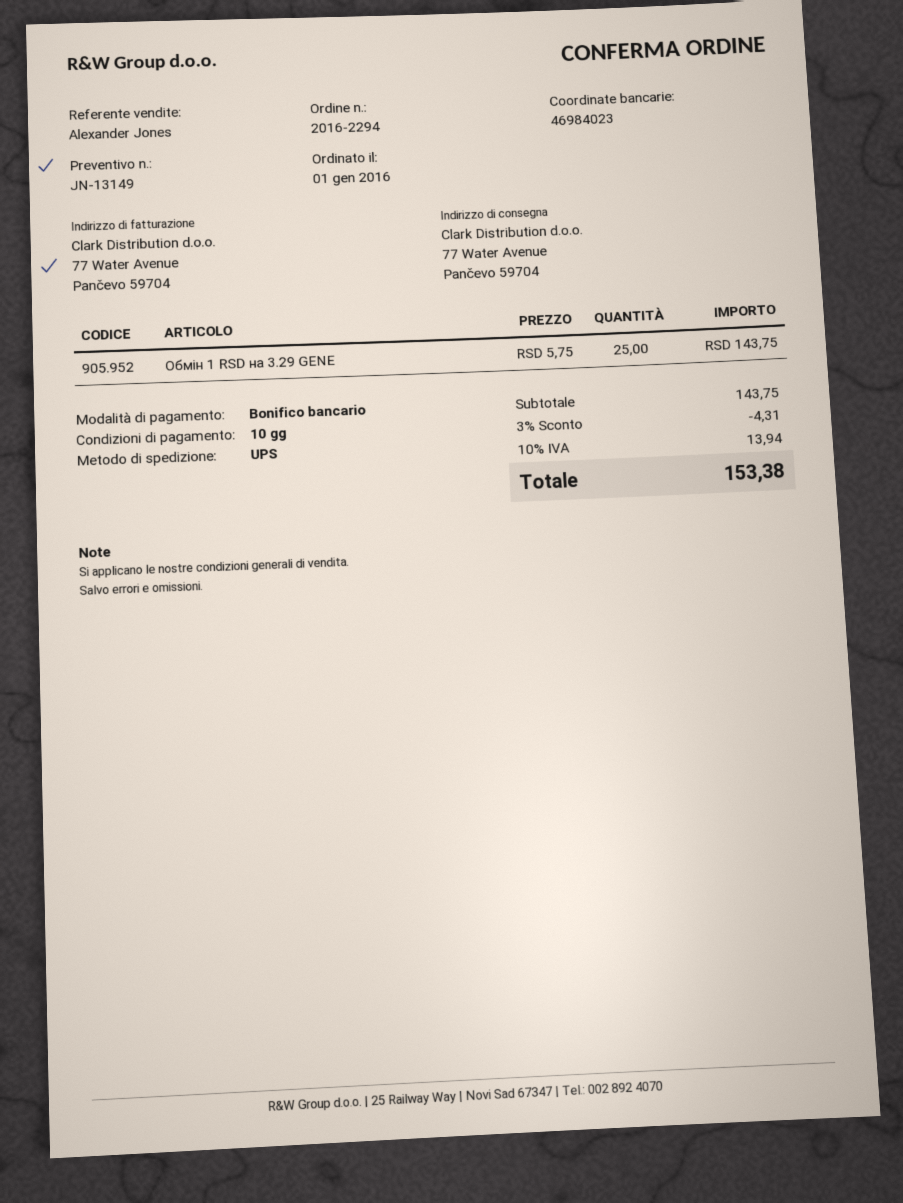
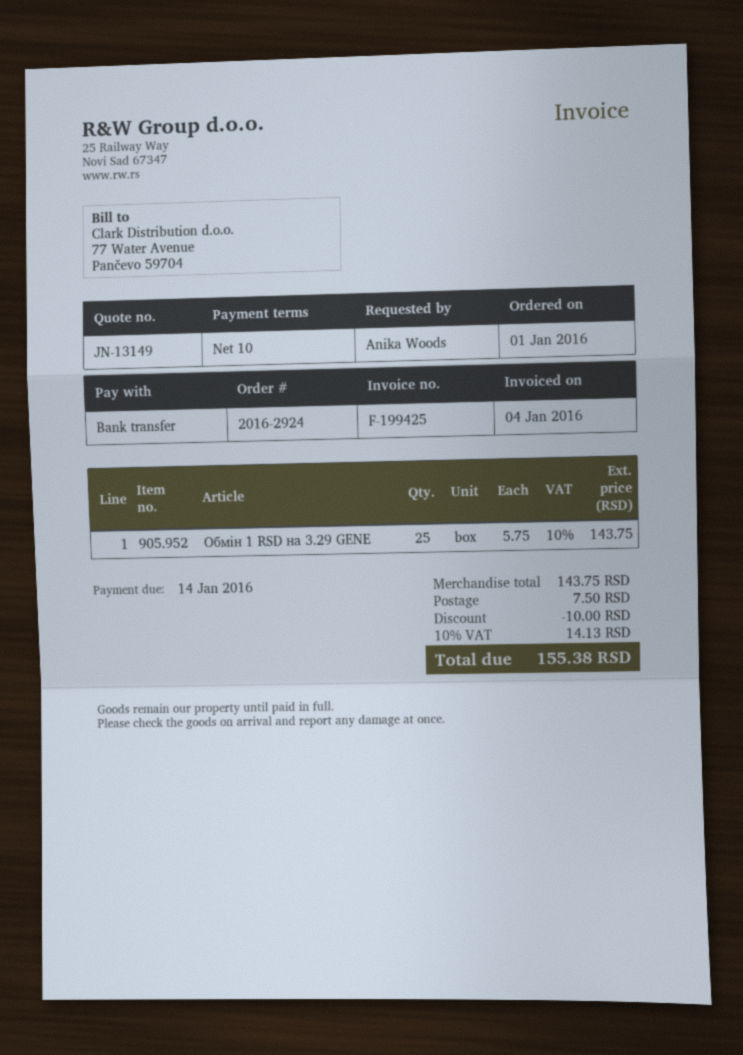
order number: 2016-2294 -> 2016-2924
discount: 4.31 -> 10.00
shipping: none -> 7.50
tax: 10% = 13.94 -> 10% = 14.13
total: 153.38 -> 155.38

